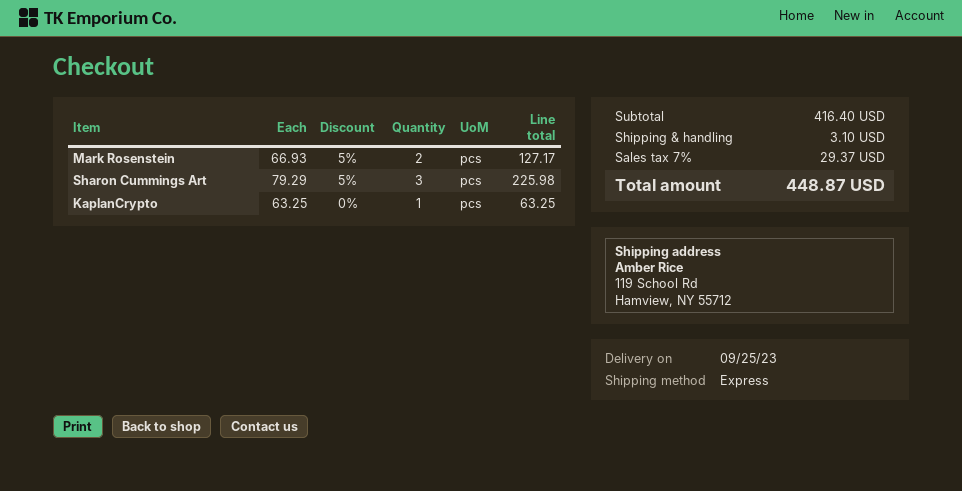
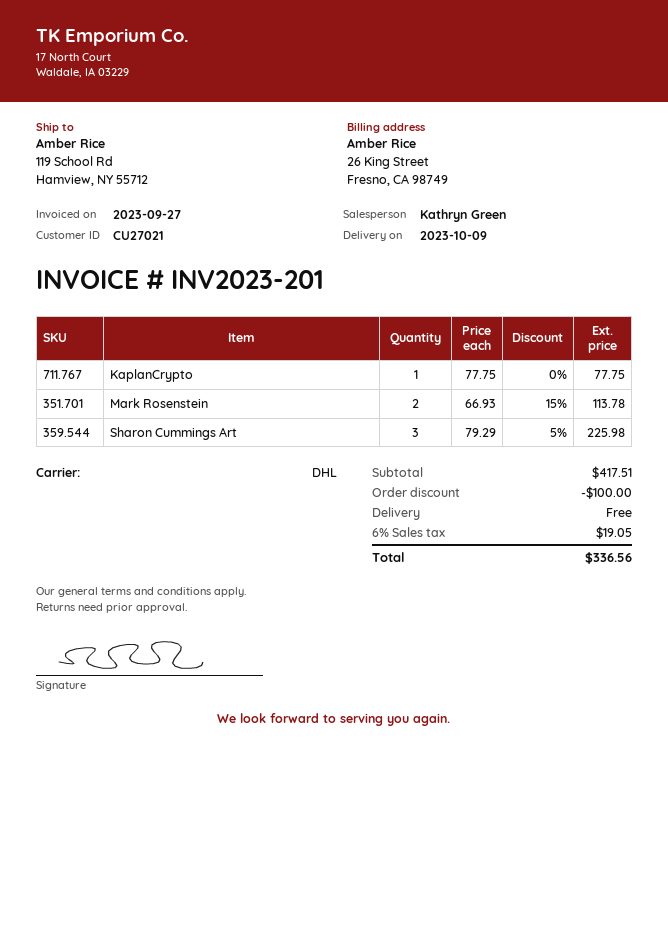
delivery date: 2023-09-25 -> 2023-10-09
shipping method: express -> DHL
Mark Rosenstein: 2 x 66.93 - 5% = 127.17 -> 2 x 66.93 - 15% = 113.78
KaplanCrypto: 1 x 63.25 = 63.25 -> 1 x 77.75 = 77.75
subtotal: 416.40 -> 417.51
discount: none -> 100.00
shipping: 3.10 -> 0.00
tax: 7% = 29.37 -> 6% = 19.05
total: 448.87 -> 336.56

